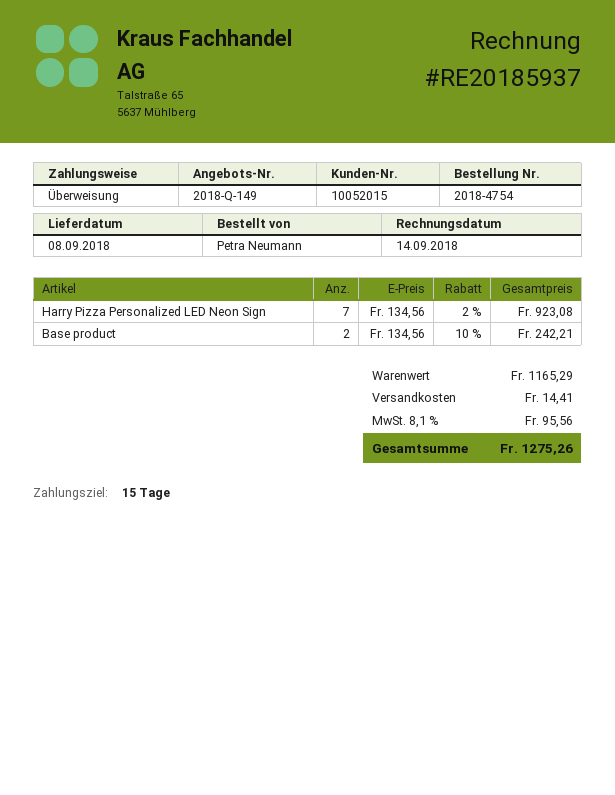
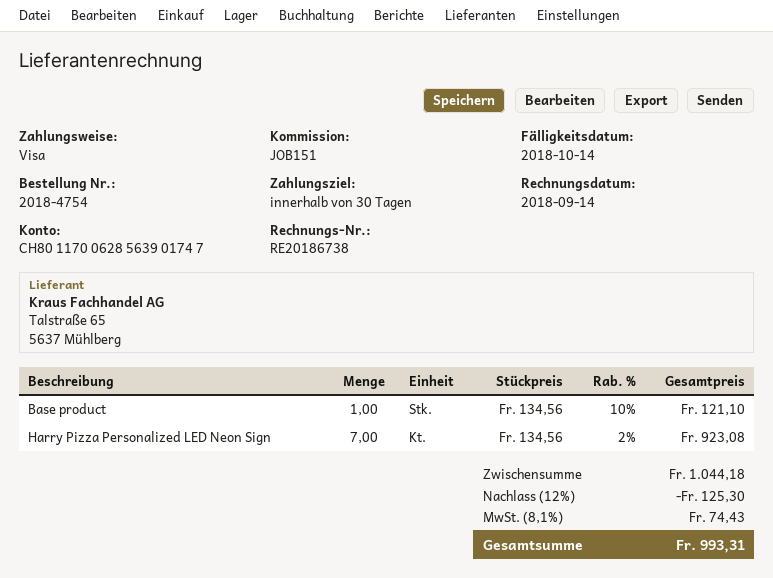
invoice number: RE20185937 -> RE20186738
payment terms: 15 days -> 30 days
payment method: bank transfer -> Visa
Base product: 2 x 134.56 - 10% = 242.21 -> 1 x 134.56 - 10% = 121.10
subtotal: 1165.29 -> 1044.18
discount: none -> 12% = 125.30
shipping: 14.41 -> none
tax: 8.1% = 95.56 -> 8.1% = 74.43
total: 1275.26 -> 993.31

